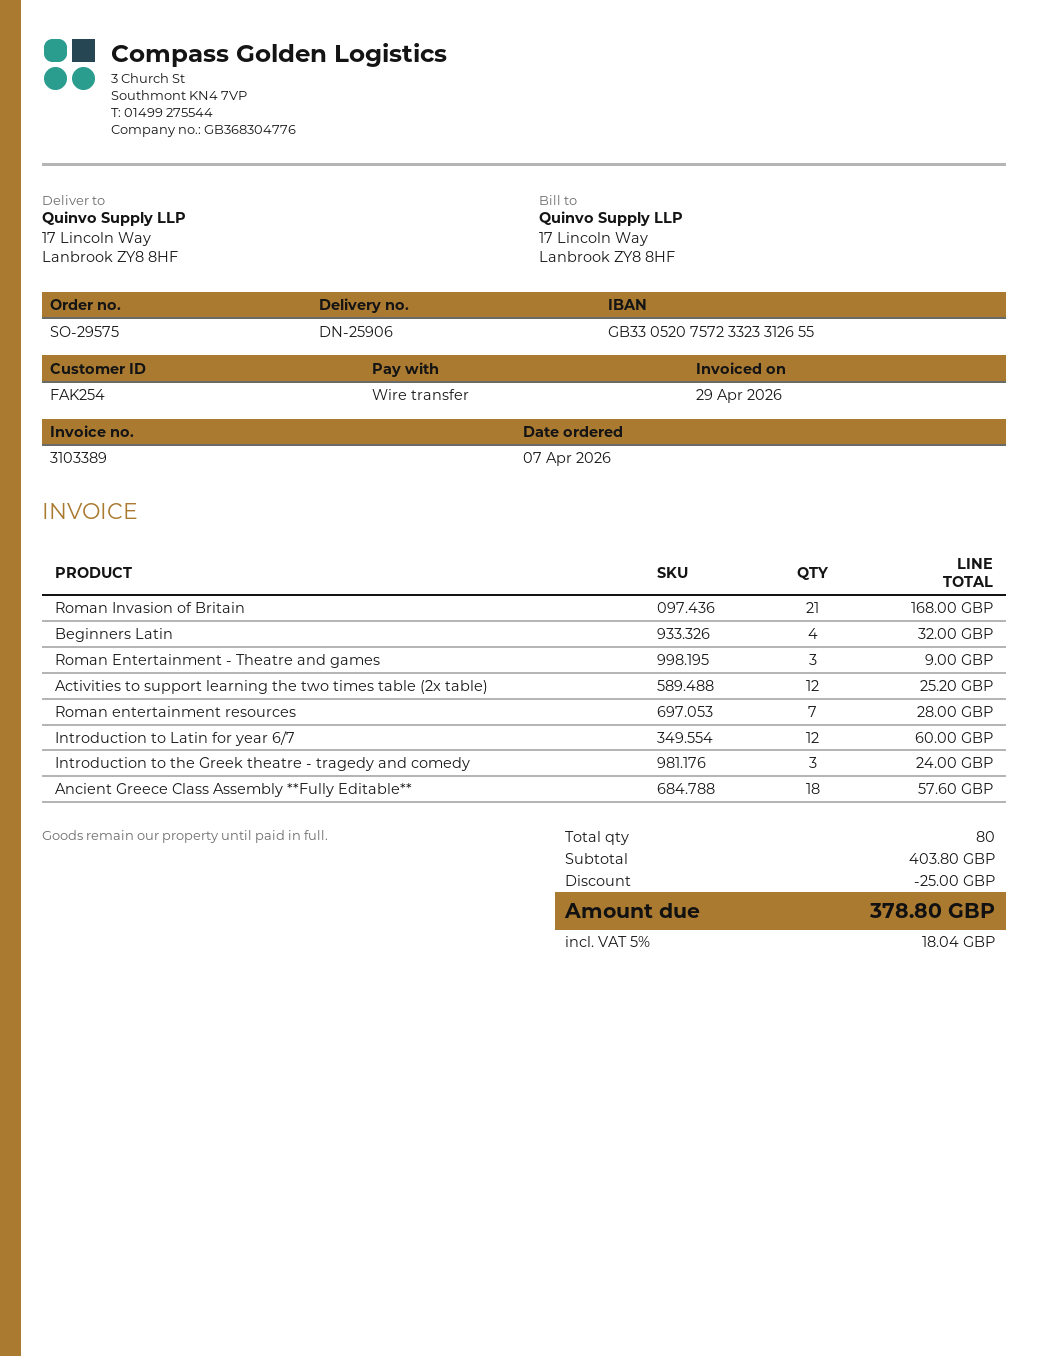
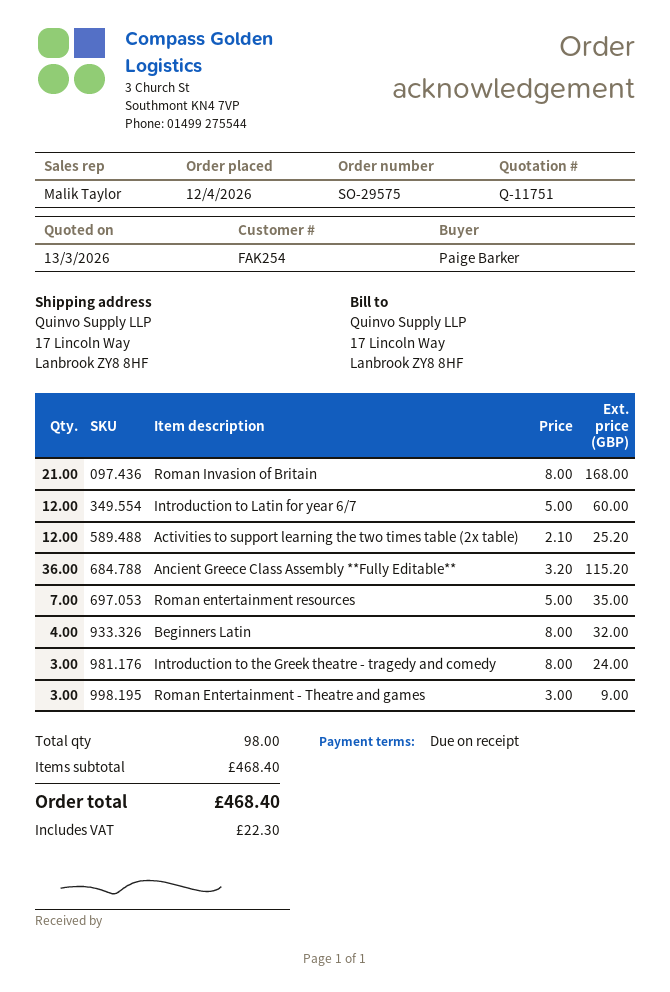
order date: 2026-04-07 -> 2026-04-12
Roman entertainment resources: 7 for 28.00 -> 7 for 35.00
Ancient Greece Class Assembly **Fully Editable**: 18 for 57.60 -> 36 for 115.20
total quantity: 80 -> 98
subtotal: 403.80 -> 468.40
discount: 25.00 -> none
tax: 18.04 -> 22.30
total: 378.80 -> 468.40

